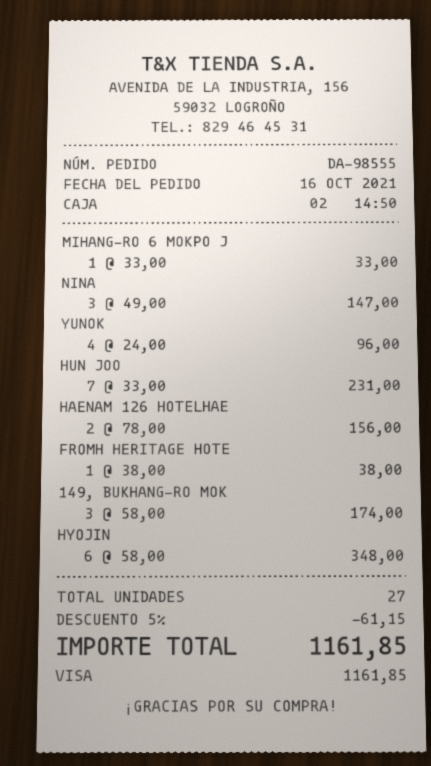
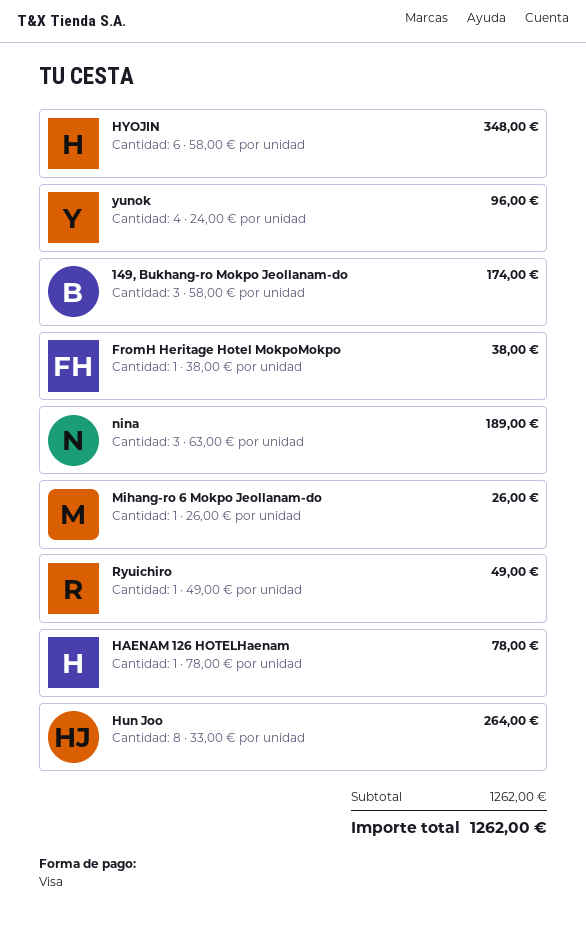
MIHANG-RO 6 MOKPO J: 1 x 33.00 = 33.00 -> 1 x 26.00 = 26.00
NINA: 3 x 49.00 = 147.00 -> 3 x 63.00 = 189.00
HUN JOO: 7 x 33.00 = 231.00 -> 8 x 33.00 = 264.00
HAENAM 126 HOTELHAE: 2 x 78.00 = 156.00 -> 1 x 78.00 = 78.00
Ryuichiro: none -> 1 x 49.00 = 49.00
discount: 5% = 61.15 -> none
total: 1161.85 -> 1262.00

